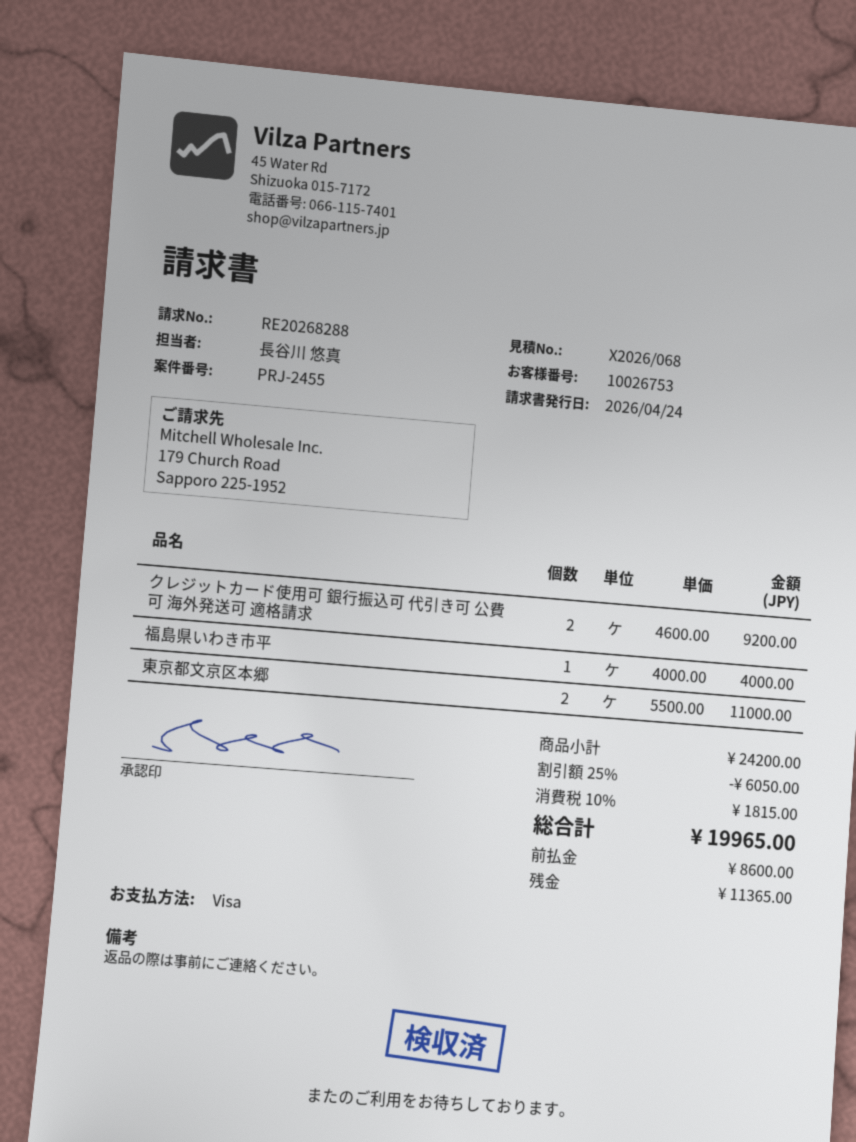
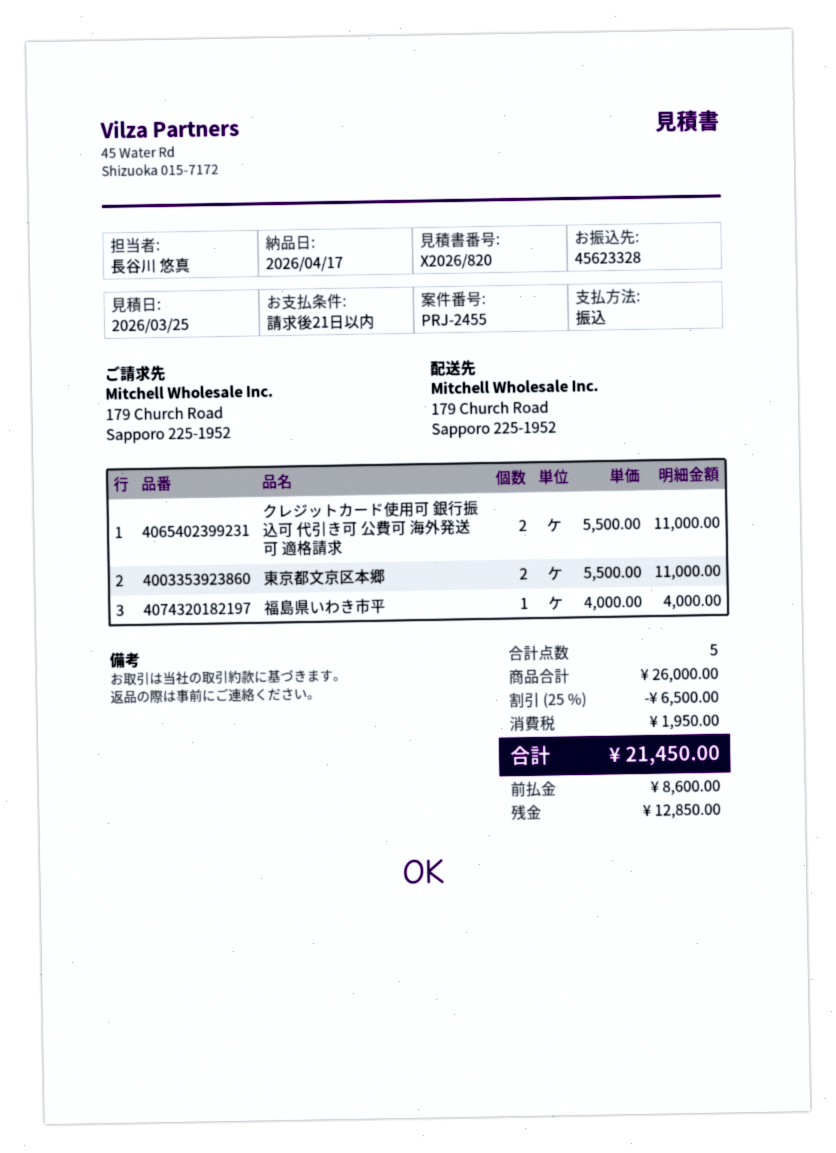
quote number: X2026/068 -> X2026/820
payment method: Visa -> bank transfer
クレジットカード使用可 銀行振込可 代引き可 公費可 海外発送可 適格請求: 2 x 4600.00 = 9200.00 -> 2 x 5500.00 = 11000.00
subtotal: 24200.00 -> 26000.00
discount: 25% = 6050.00 -> 25% = 6500.00
tax: 1815.00 -> 1950.00
total: 19965.00 -> 21450.00
balance: 11365.00 -> 12850.00

